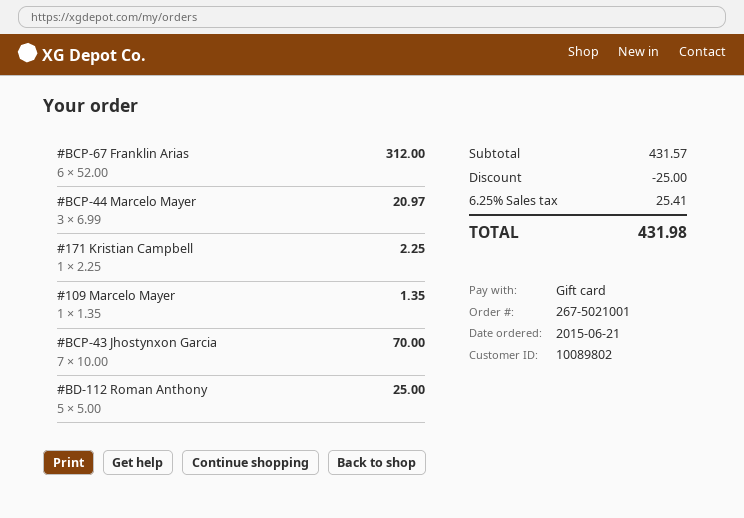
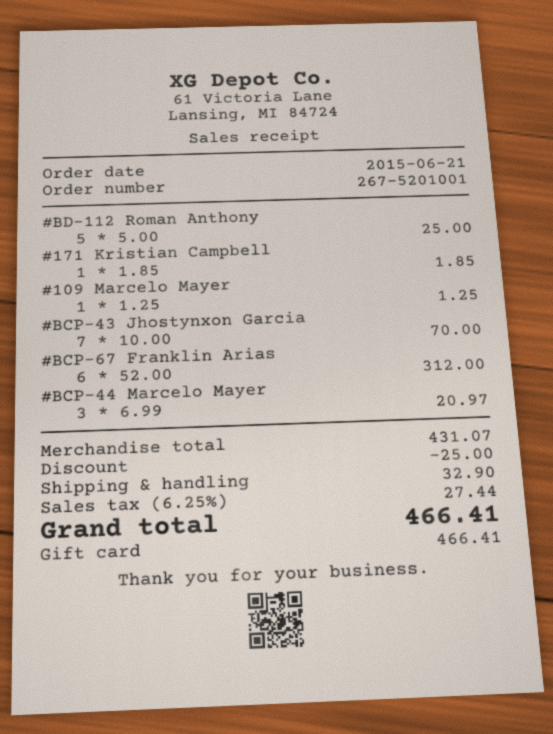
order number: 267-5021001 -> 267-5201001
#171 Kristian Campbell: 1 x 2.25 = 2.25 -> 1 x 1.85 = 1.85
#109 Marcelo Mayer: 1 x 1.35 = 1.35 -> 1 x 1.25 = 1.25
subtotal: 431.57 -> 431.07
shipping: none -> 32.90
tax: 6.25% = 25.41 -> 6.25% = 27.44
total: 431.98 -> 466.41

